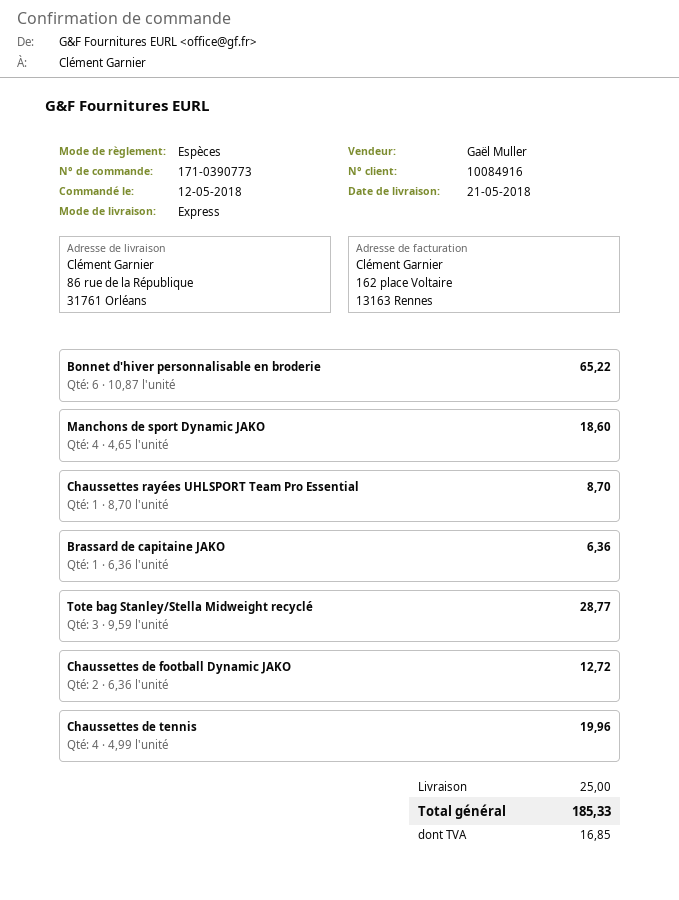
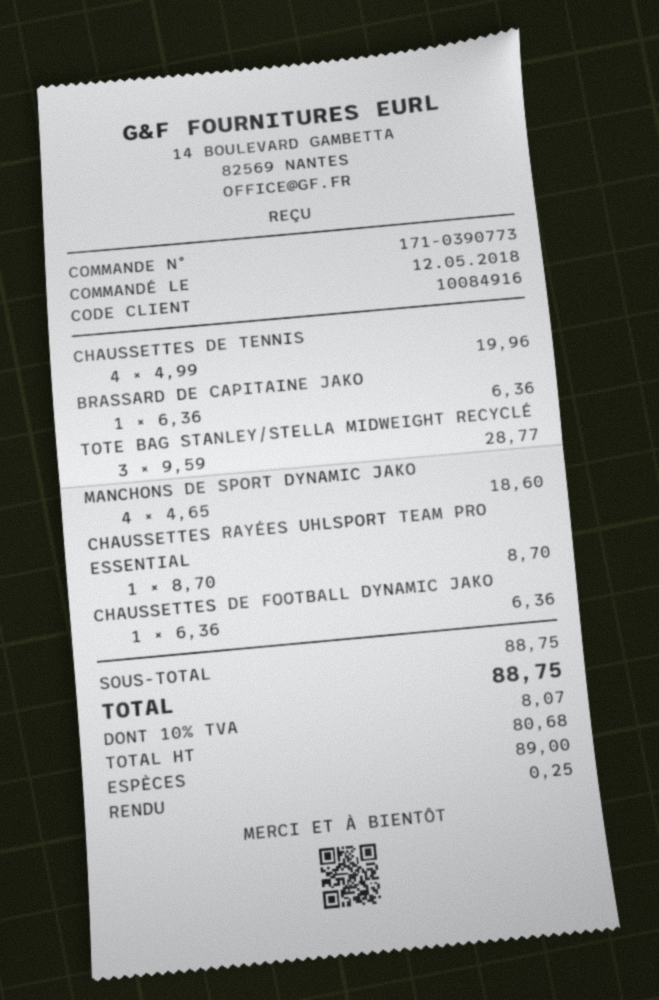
Bonnet d'hiver personnalisable en broderie: 6 x 10.87 = 65.22 -> none
Chaussettes de football Dynamic JAKO: 2 x 6.36 = 12.72 -> 1 x 6.36 = 6.36
shipping: 25.00 -> none
tax: 16.85 -> 8.07
total: 185.33 -> 88.75

